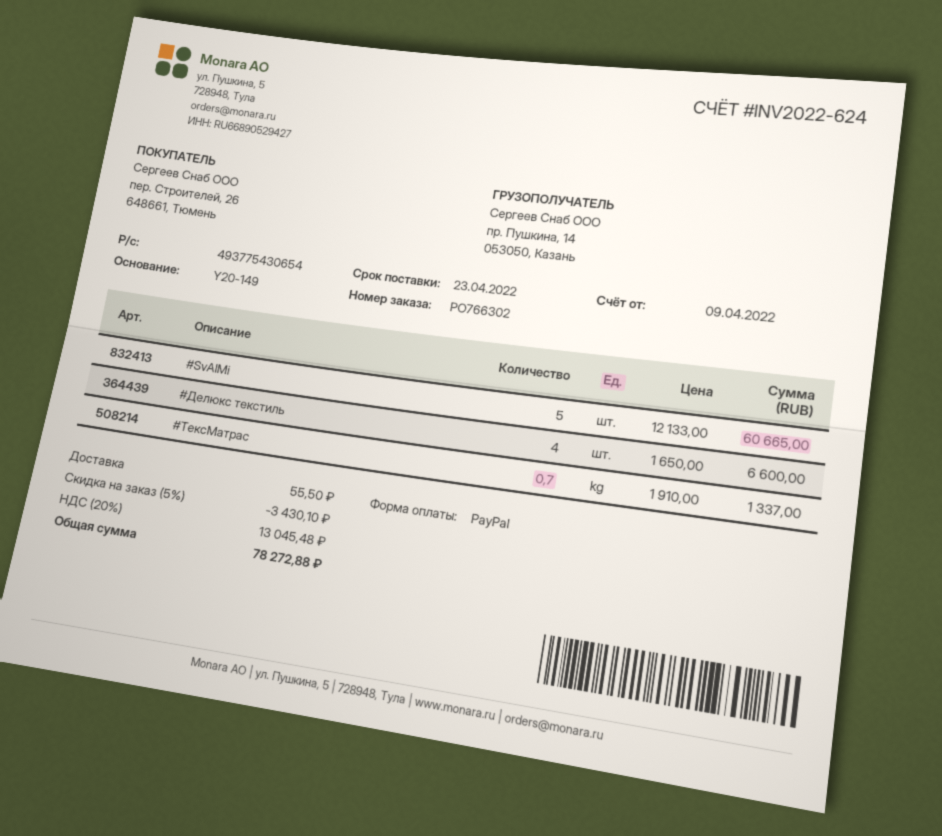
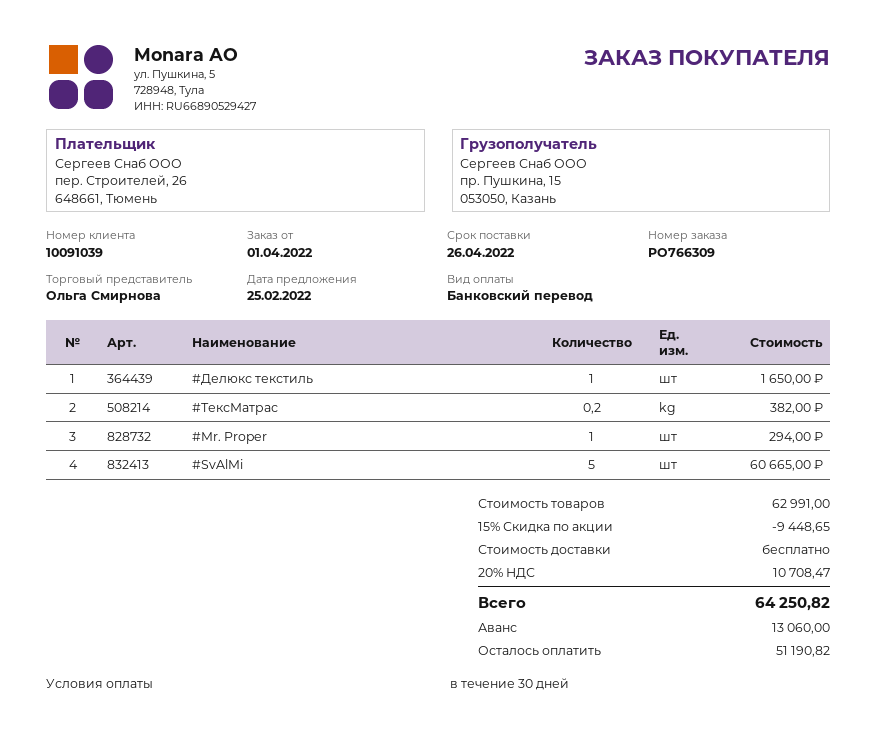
order number: PO766302 -> PO766309
delivery date: 2022-04-23 -> 2022-04-26
payment method: PayPal -> bank transfer
ship to: пр. Пушкина, 14, 053050, Казань -> пр. Пушкина, 15, 053050, Казань
#Делюкс текстиль: 4 for 6600.00 -> 1 for 1650.00
#ТексМатрас: 0.7 for 1337.00 -> 0.2 for 382.00
#Mr. Proper: none -> 1 for 294.00
discount: 5% = 3430.10 -> 15% = 9448.65
shipping: 55.50 -> 0.00
tax: 20% = 13045.48 -> 20% = 10708.47
total: 78272.88 -> 64250.82

